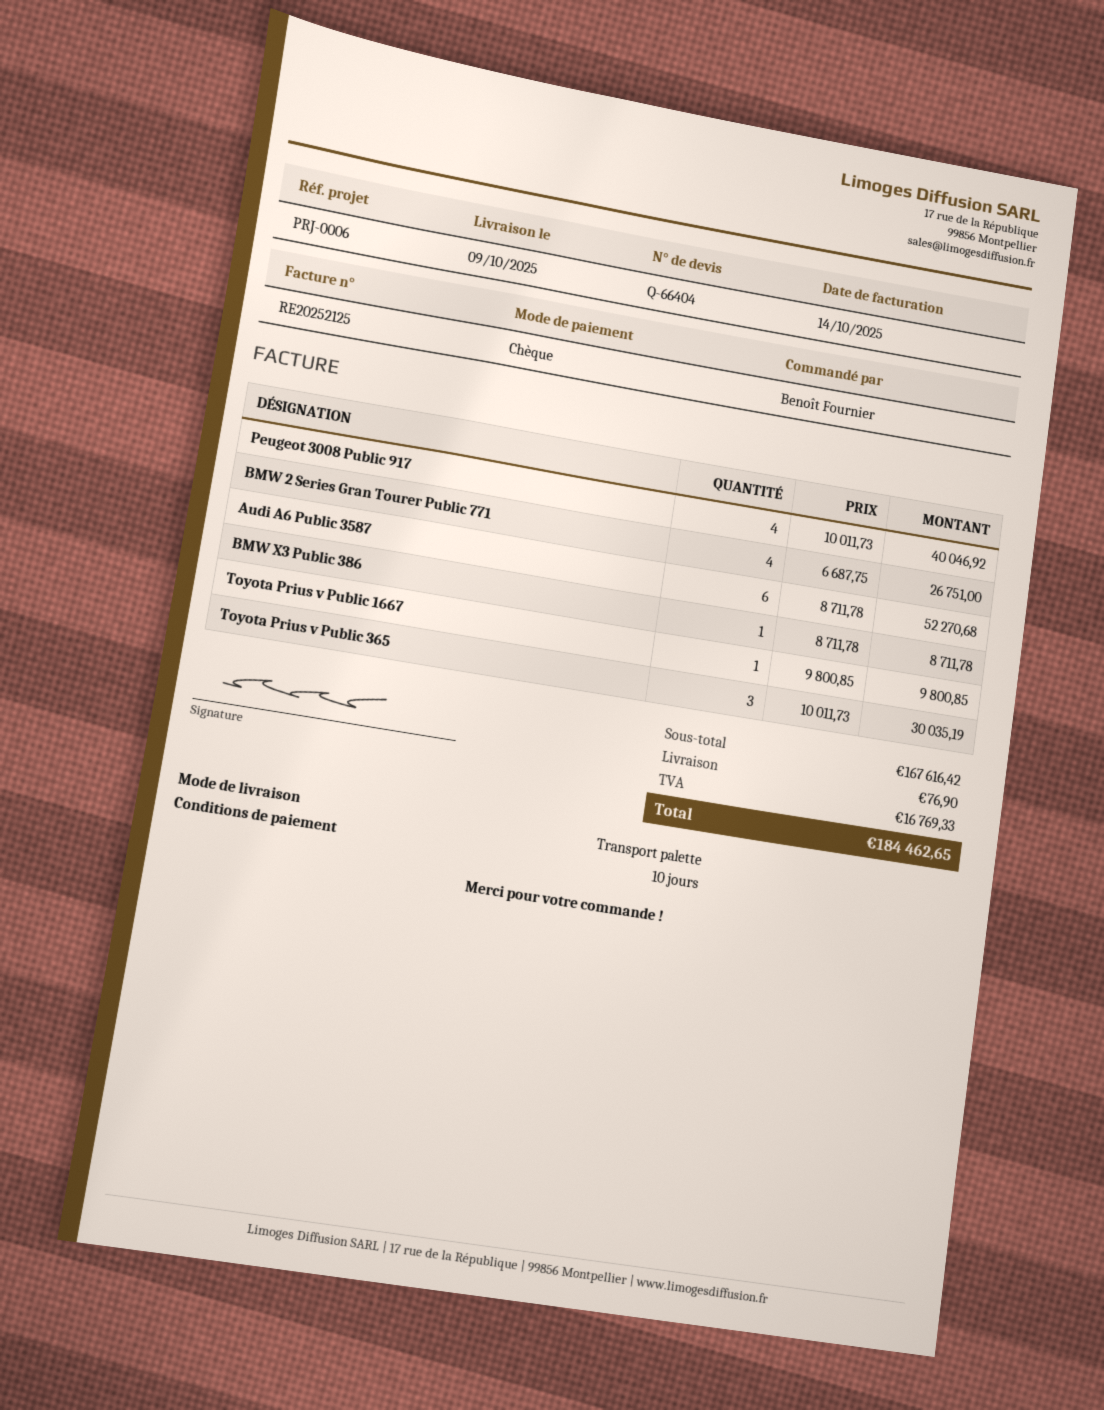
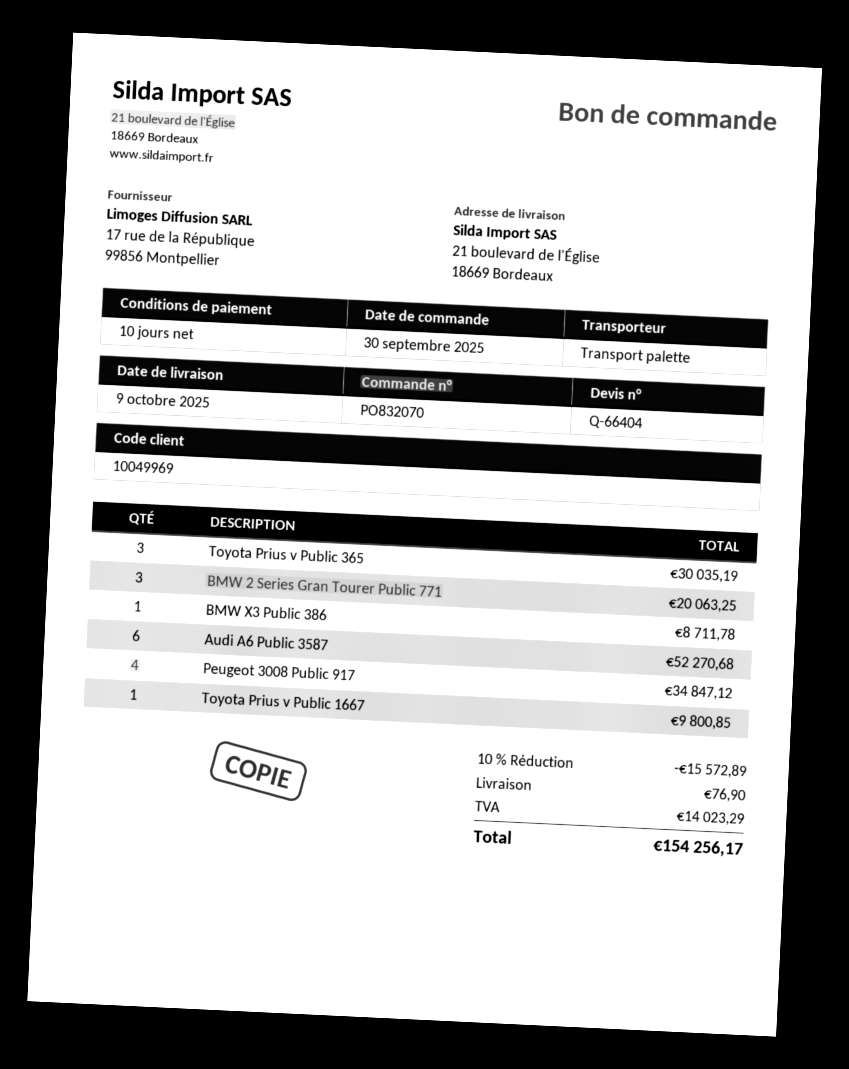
Peugeot 3008 Public 917: 4 for 40046.92 -> 4 for 34847.12
BMW 2 Series Gran Tourer Public 771: 4 for 26751.00 -> 3 for 20063.25
discount: none -> 10% = 15572.89
tax: 16769.33 -> 14023.29
total: 184462.65 -> 154256.17

